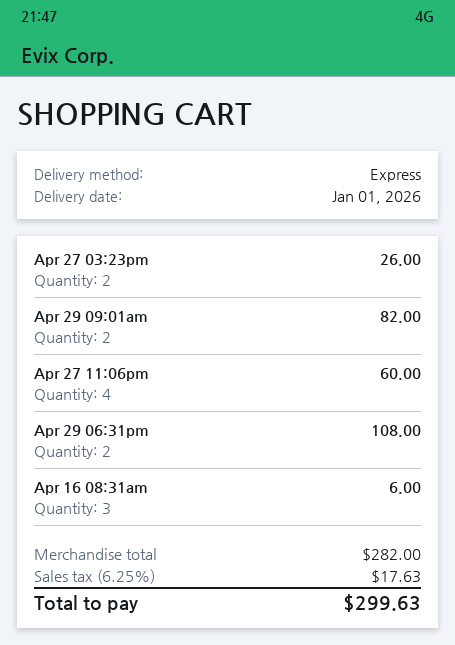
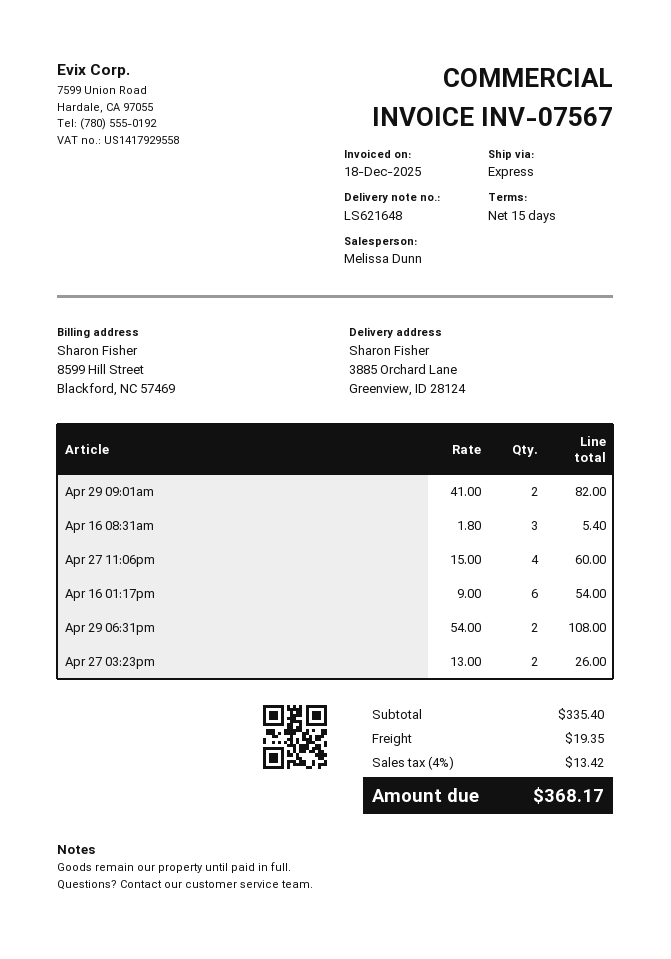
Apr 16 08:31am: 3 for 6.00 -> 3 for 5.40
Apr 16 01:17pm: none -> 6 for 54.00
subtotal: 282.00 -> 335.40
shipping: none -> 19.35
tax: 6.25% = 17.63 -> 4% = 13.42
total: 299.63 -> 368.17

